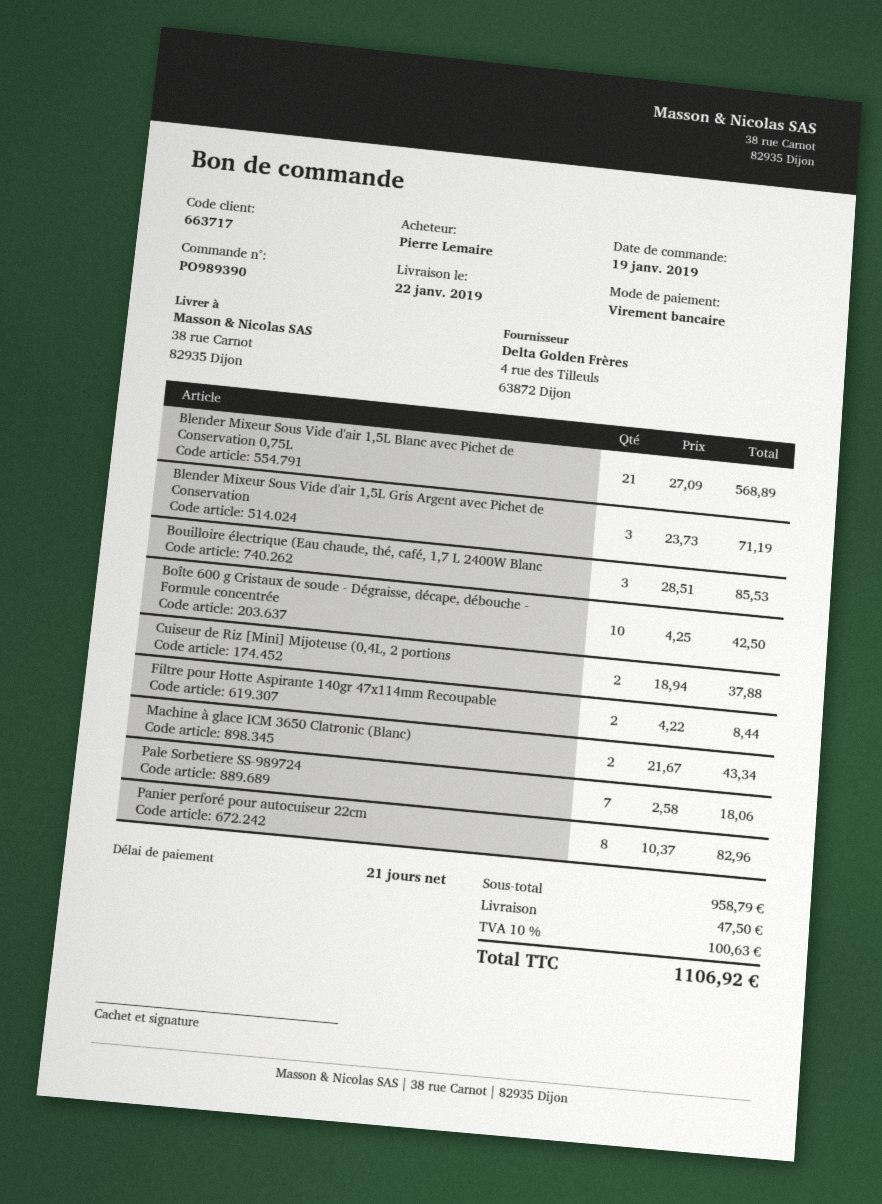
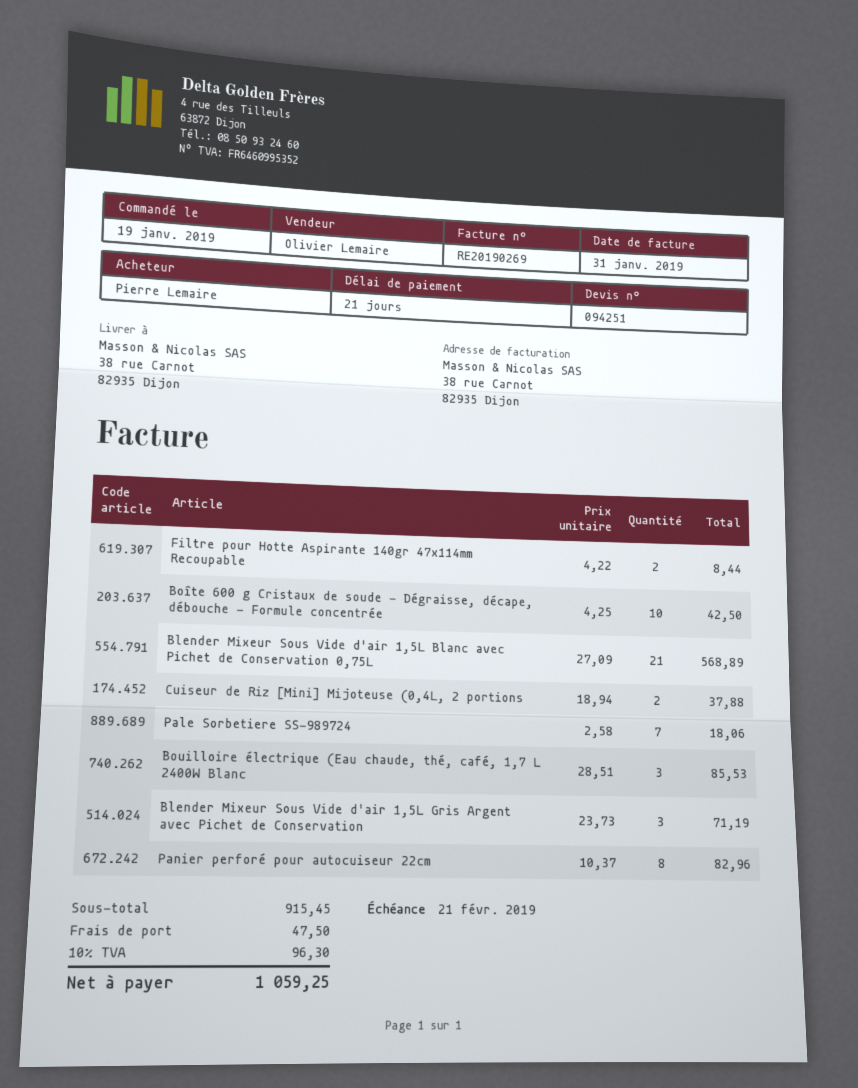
Machine à glace ICM 3650 Clatronic (Blanc): 2 x 21.67 = 43.34 -> none
subtotal: 958.79 -> 915.45
tax: 10% = 100.63 -> 10% = 96.30
total: 1106.92 -> 1059.25

